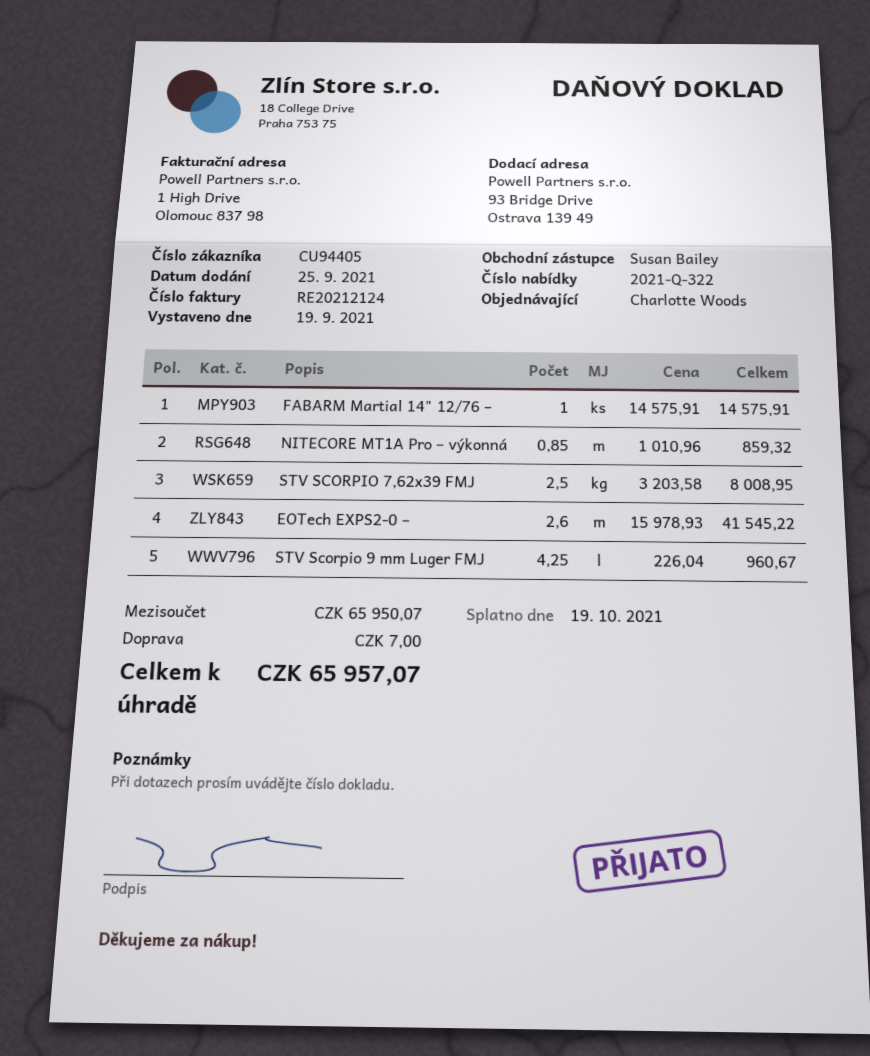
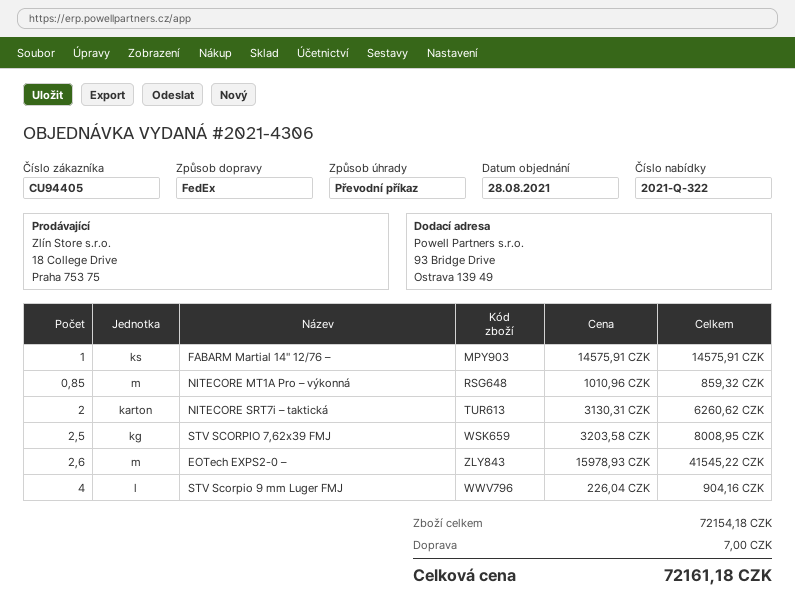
STV Scorpio 9 mm Luger FMJ: 4.25 x 226.04 = 960.67 -> 4 x 226.04 = 904.16
NITECORE SRT7i – taktická: none -> 2 x 3130.31 = 6260.62
subtotal: 65950.07 -> 72154.18
total: 65957.07 -> 72161.18

